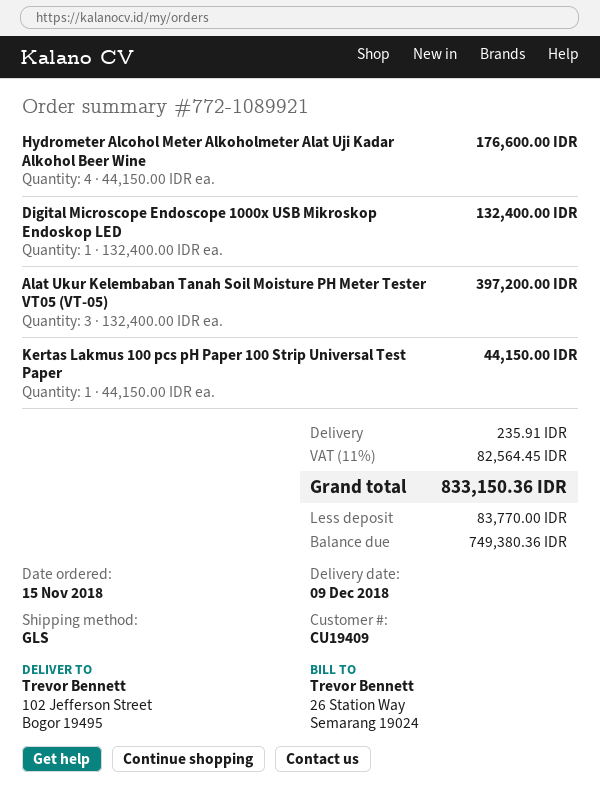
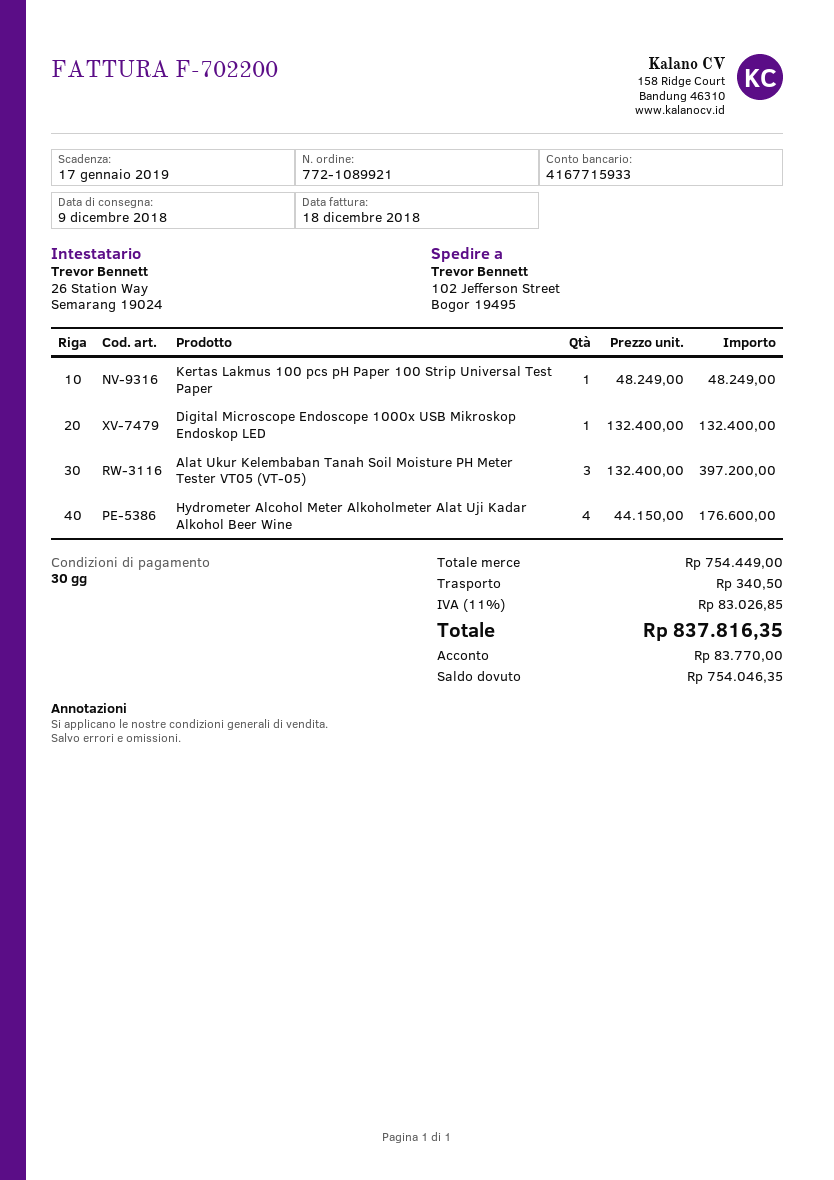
Kertas Lakmus 100 pcs pH Paper 100 Strip Universal Test Paper: 1 x 44150.00 = 44150.00 -> 1 x 48249.00 = 48249.00
shipping: 235.91 -> 340.50
tax: 11% = 82564.45 -> 11% = 83026.85
total: 833150.36 -> 837816.35
balance: 749380.36 -> 754046.35

